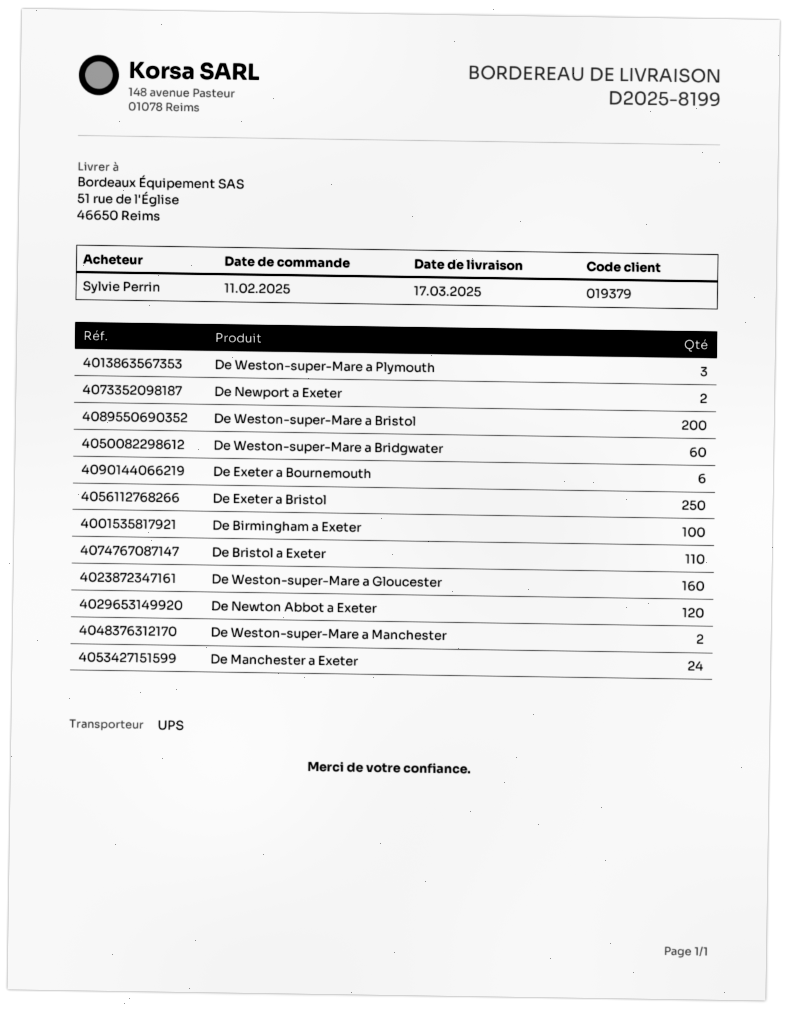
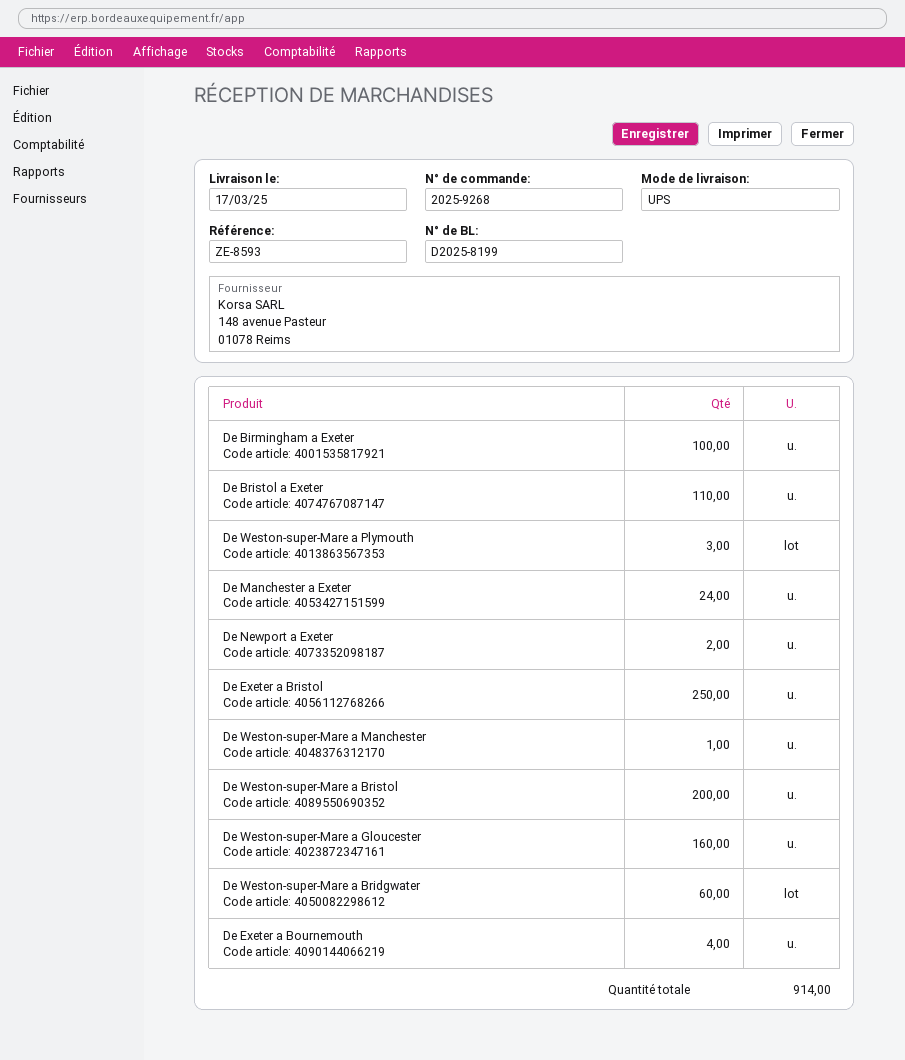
De Exeter a Bournemouth: 6 -> 4
De Newton Abbot a Exeter: 120 -> none
De Weston-super-Mare a Manchester: 2 -> 1

